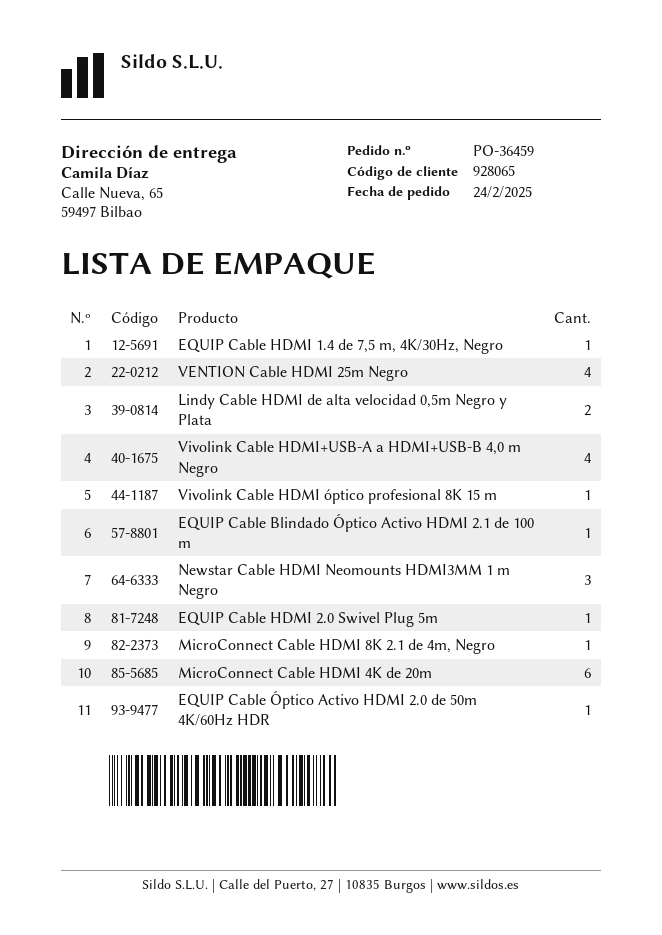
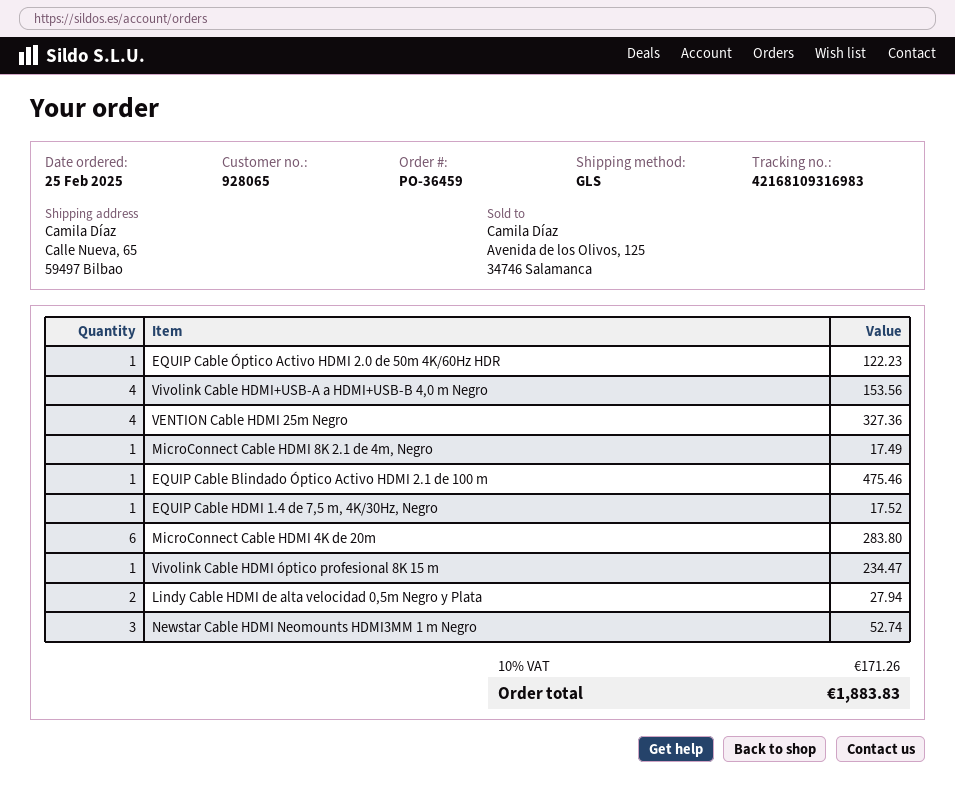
order date: 2025-02-24 -> 2025-02-25
EQUIP Cable HDMI 2.0 Swivel Plug 5m: 1 -> none

